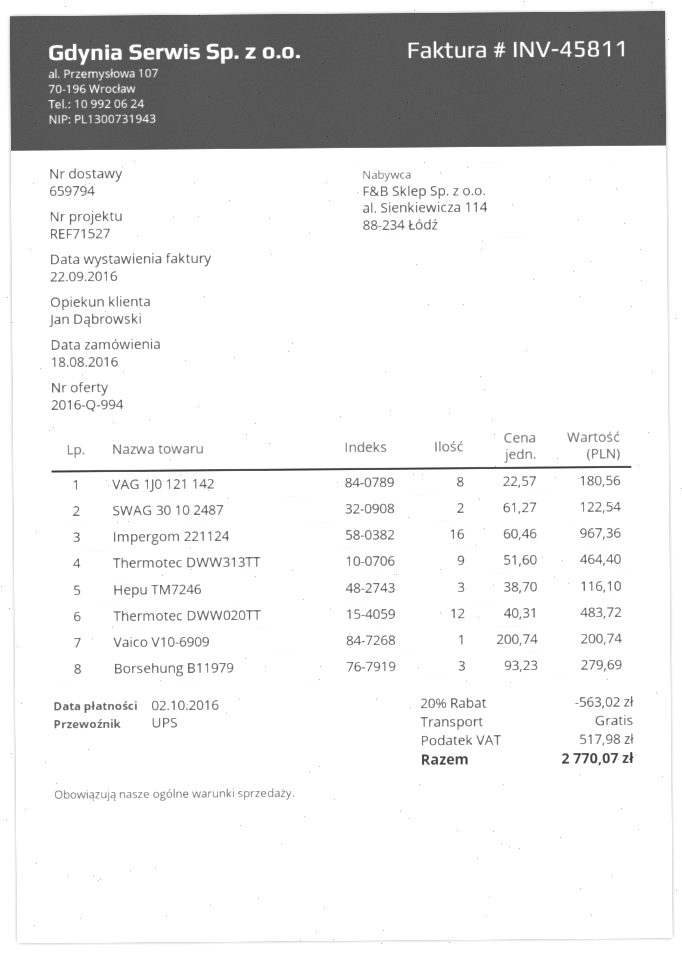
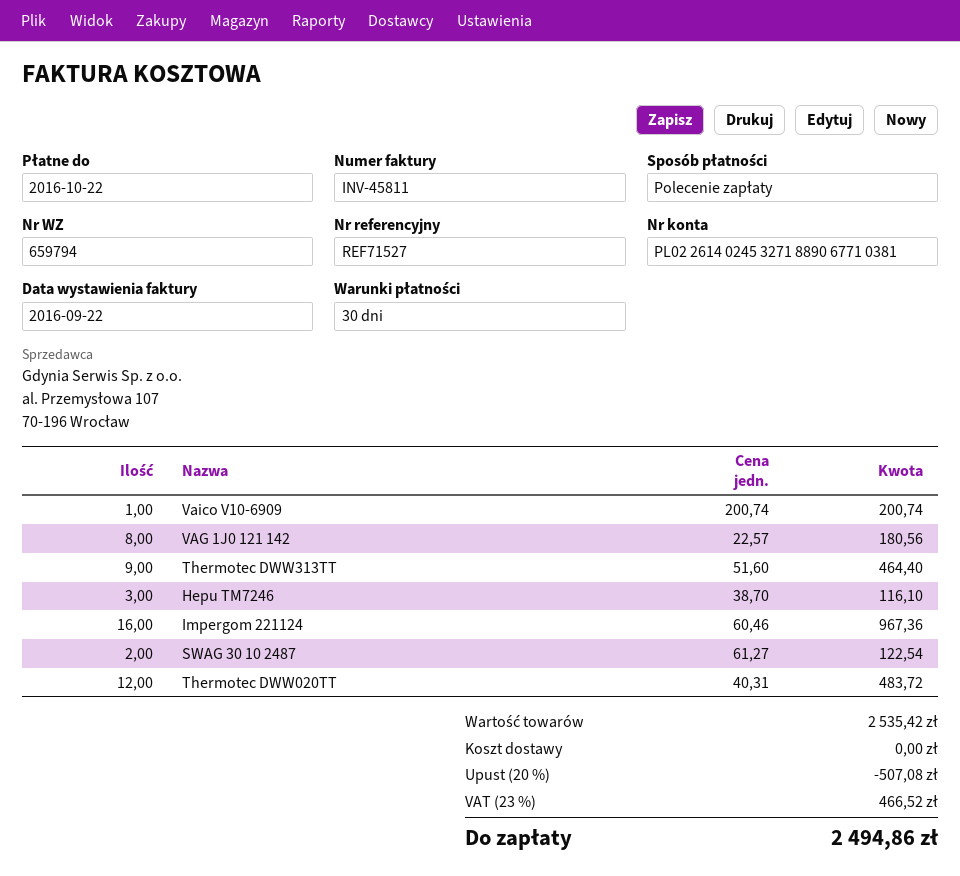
due date: 2016-10-02 -> 2016-10-22
Borsehung B11979: 3 x 93.23 = 279.69 -> none
discount: 20% = 563.02 -> 20% = 507.08
tax: 517.98 -> 466.52
total: 2770.07 -> 2494.86

